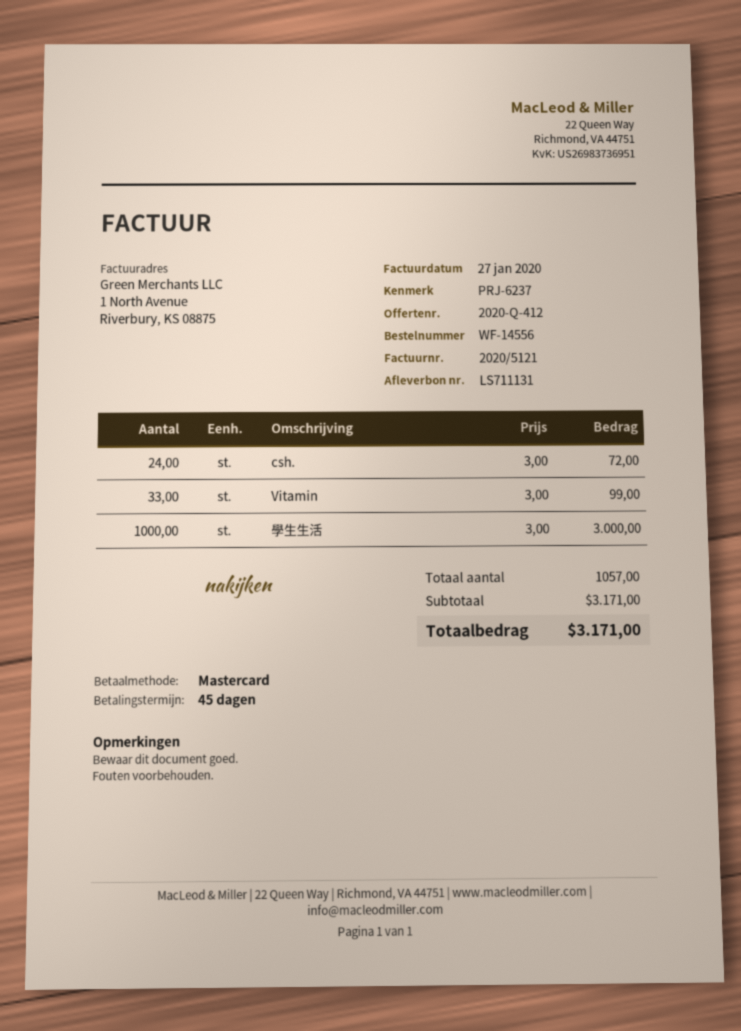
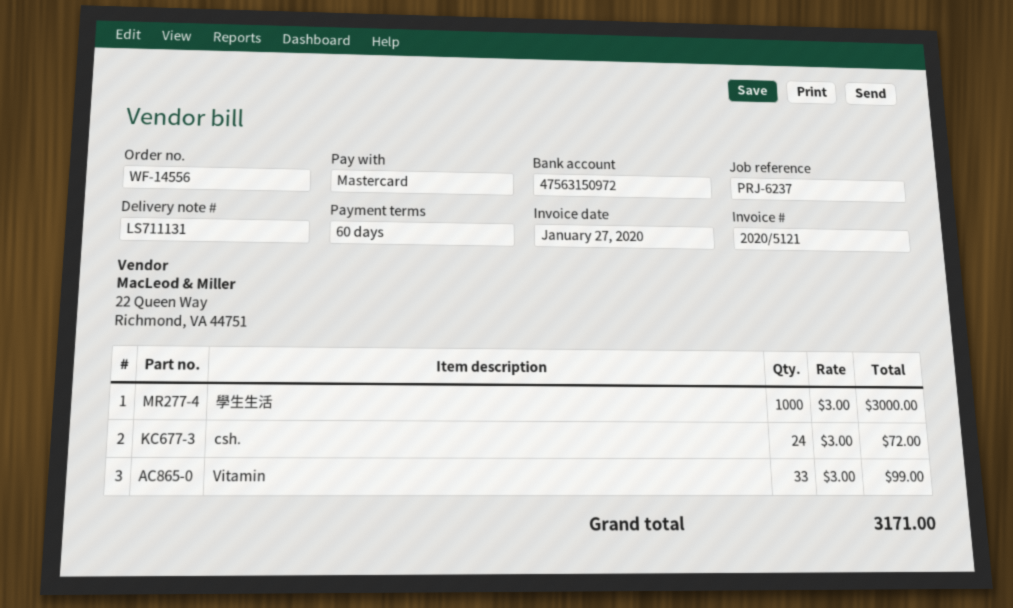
payment terms: 45 days -> 60 days

